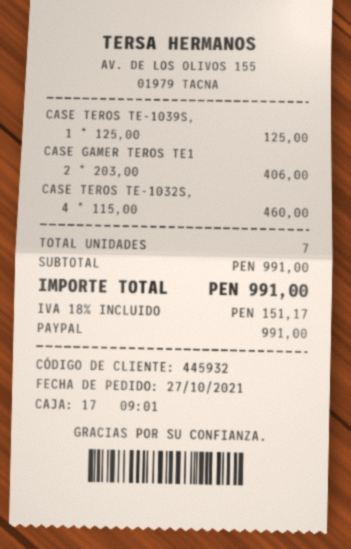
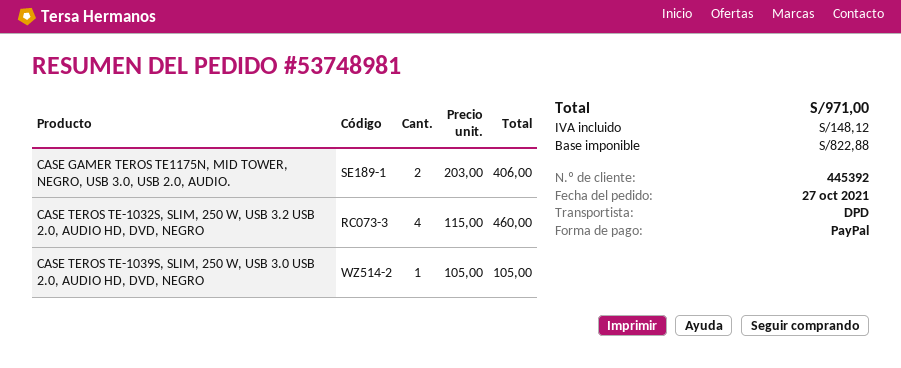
customer number: 445932 -> 445392
CASE TEROS TE-1039S,: 1 x 125.00 = 125.00 -> 1 x 105.00 = 105.00
tax: 151.17 -> 148.12
total: 991.00 -> 971.00

